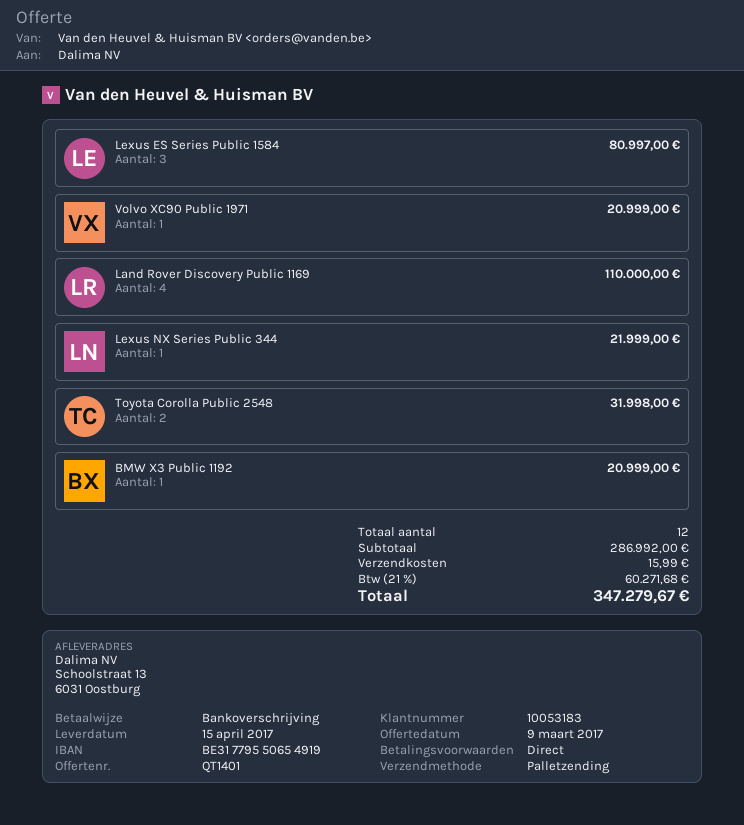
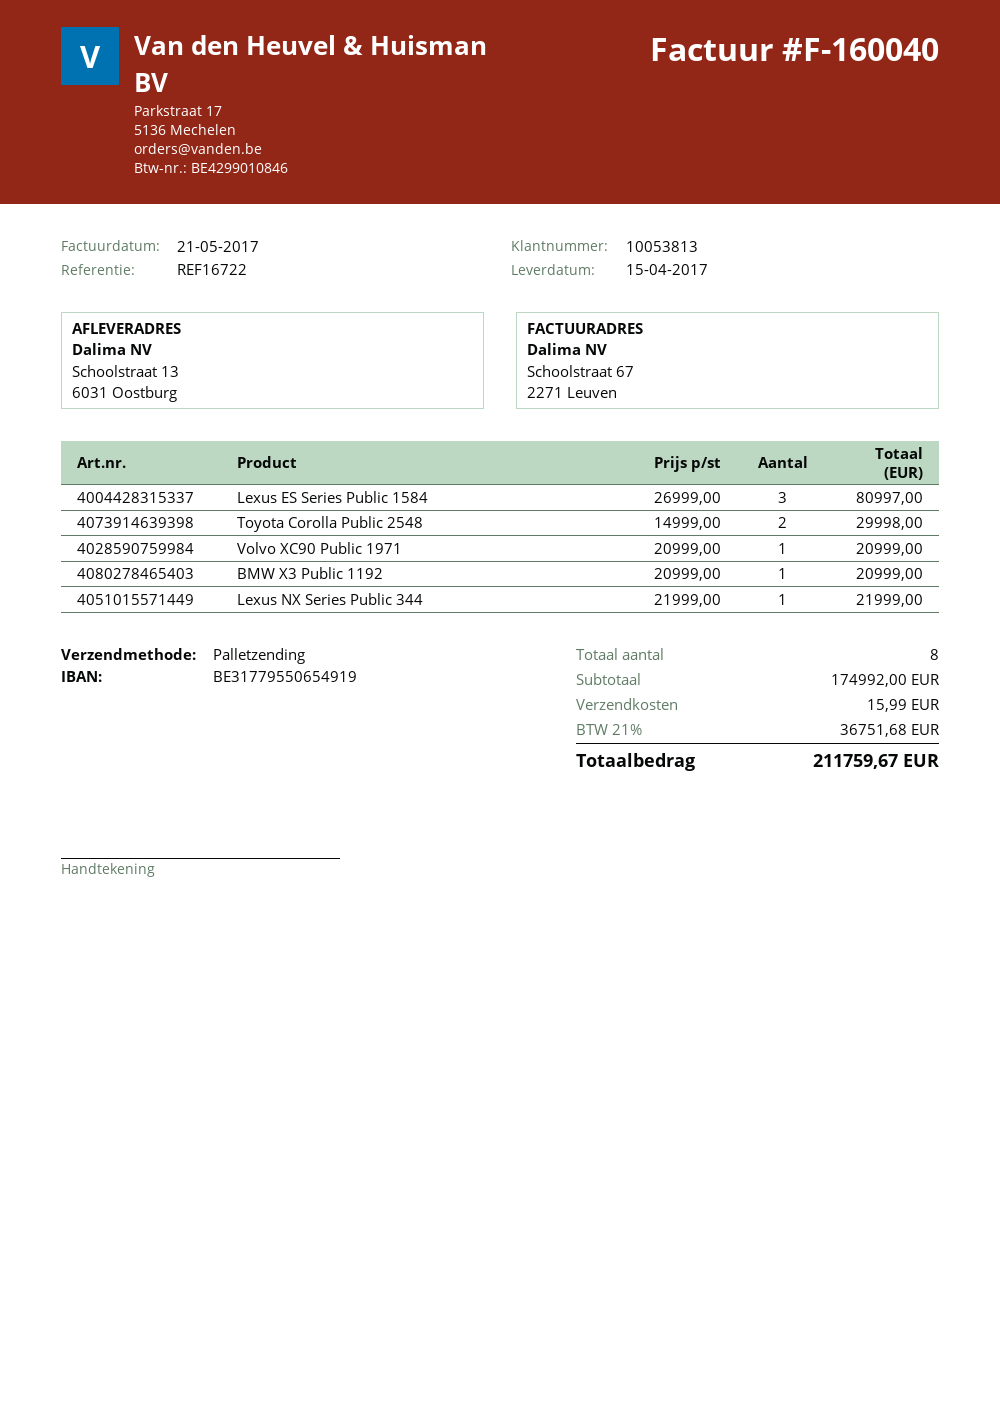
customer number: 10053183 -> 10053813
Land Rover Discovery Public 1169: 4 for 110000.00 -> none
Toyota Corolla Public 2548: 2 for 31998.00 -> 2 for 29998.00
total quantity: 12 -> 8
subtotal: 286992.00 -> 174992.00
tax: 21% = 60271.68 -> 21% = 36751.68
total: 347279.67 -> 211759.67

